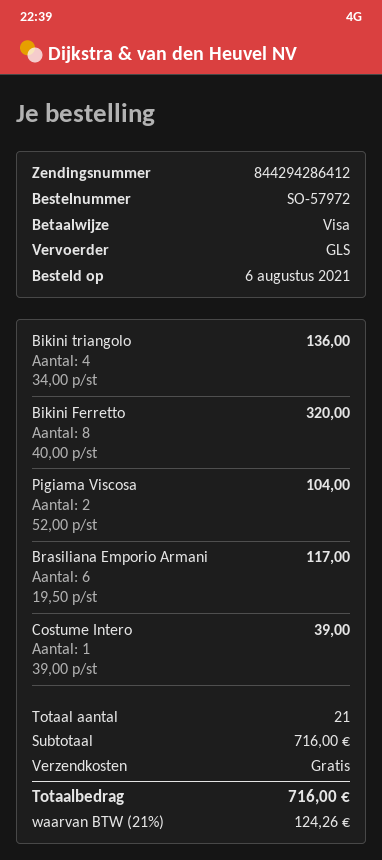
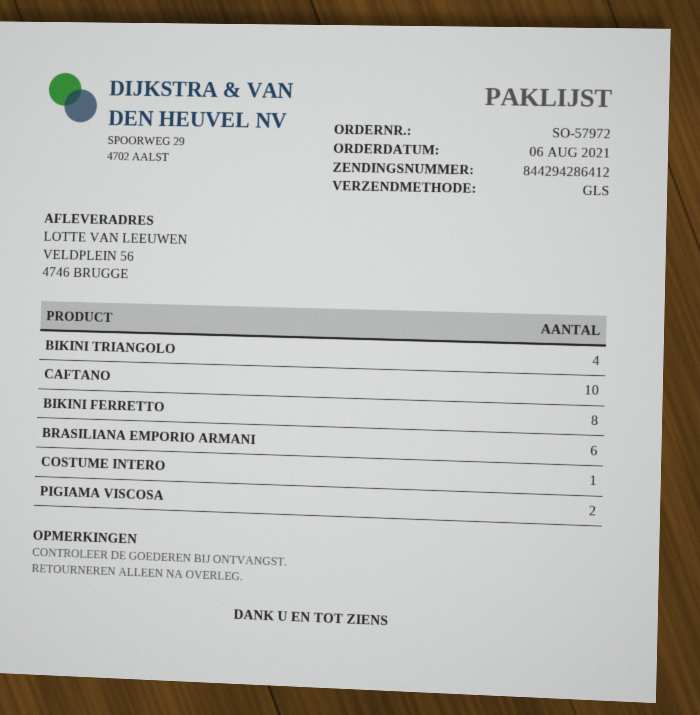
CAFTANO: none -> 10

